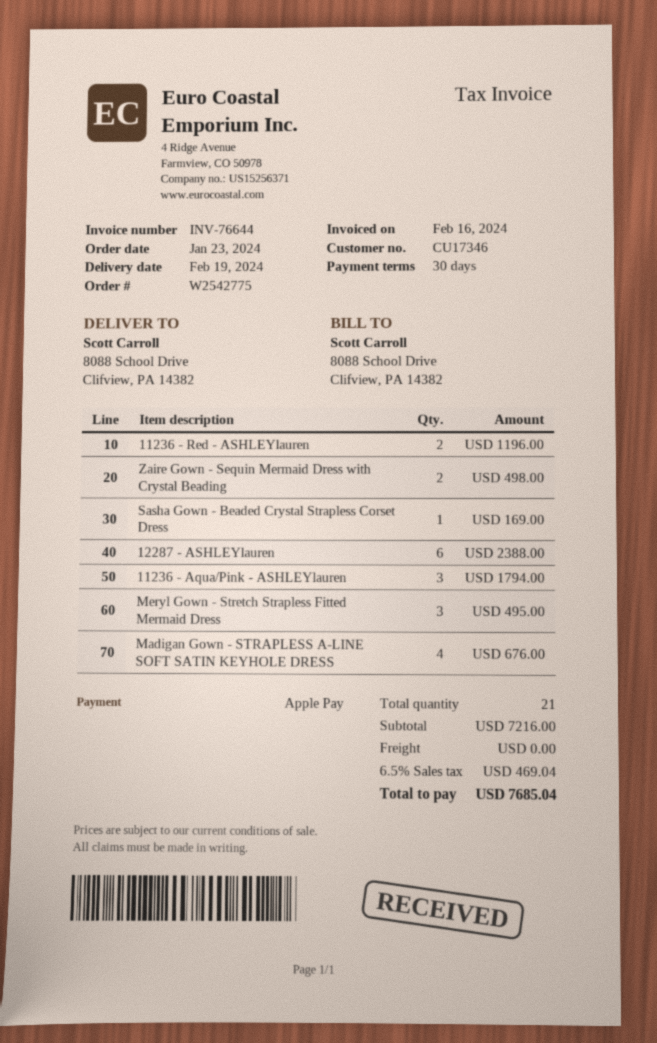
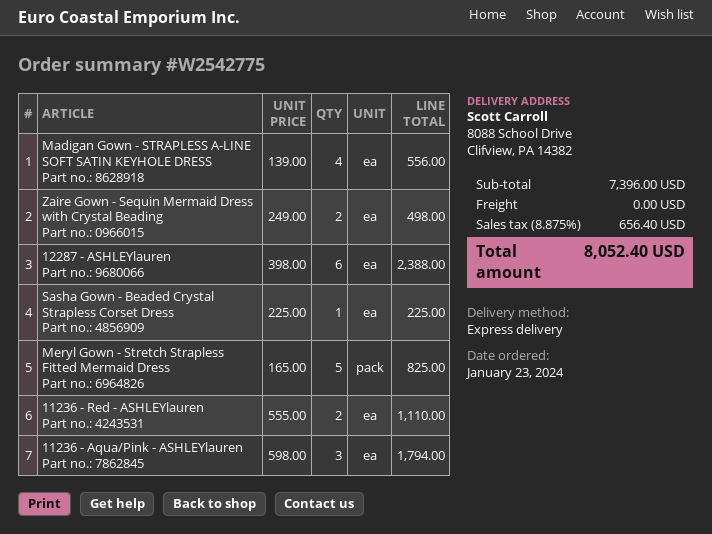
11236 - Red - ASHLEYlauren: 2 for 1196.00 -> 2 for 1110.00
Sasha Gown - Beaded Crystal Strapless Corset Dress: 1 for 169.00 -> 1 for 225.00
Meryl Gown - Stretch Strapless Fitted Mermaid Dress: 3 for 495.00 -> 5 for 825.00
Madigan Gown - STRAPLESS A-LINE SOFT SATIN KEYHOLE DRESS: 4 for 676.00 -> 4 for 556.00
subtotal: 7216.00 -> 7396.00
tax: 6.5% = 469.04 -> 8.875% = 656.40
total: 7685.04 -> 8052.40

